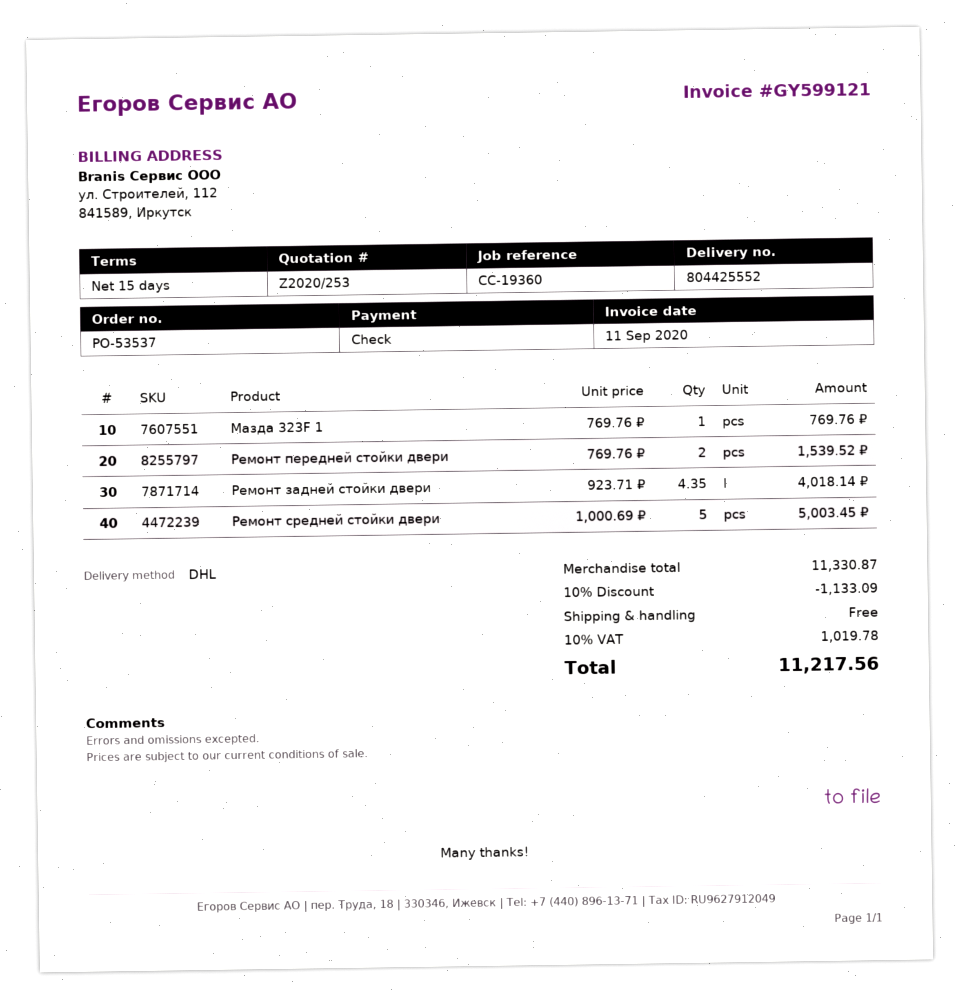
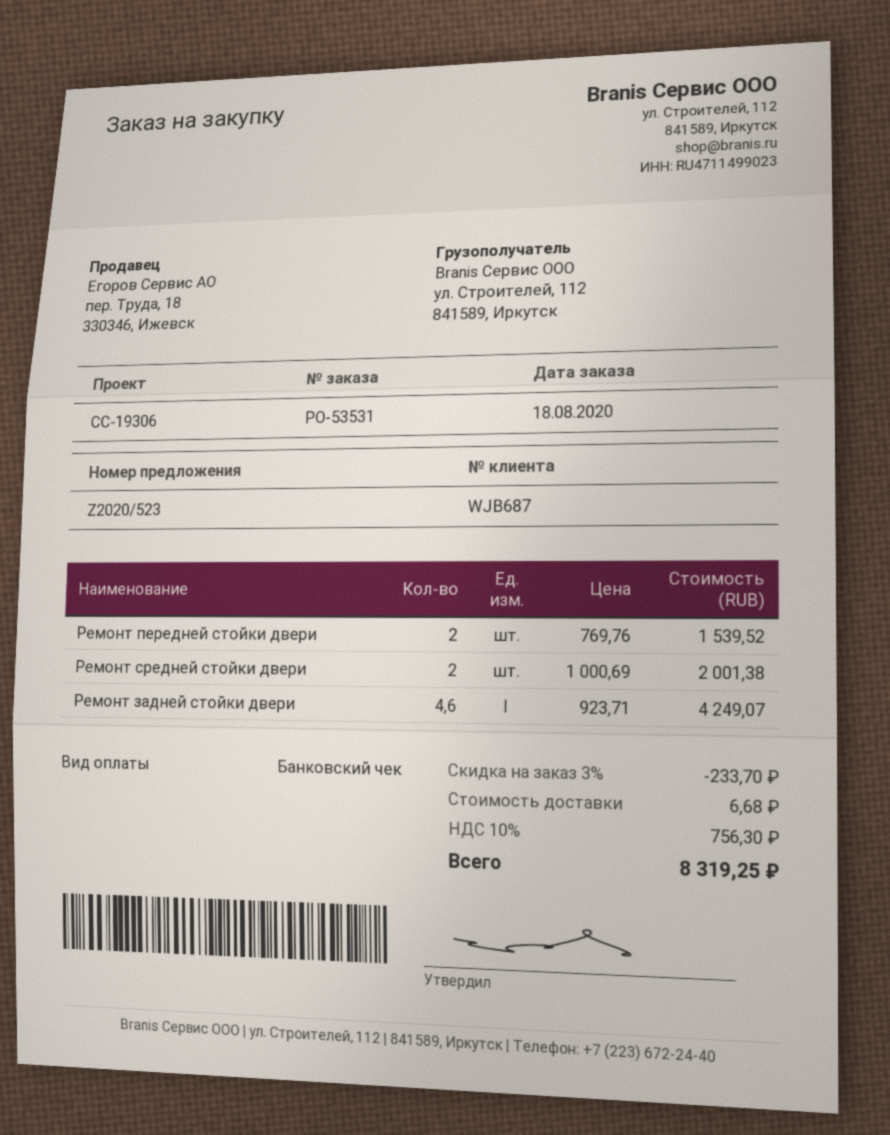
quote number: Z2020/253 -> Z2020/523
order number: PO-53537 -> PO-53531
reference: CC-19360 -> CC-19306
Мазда 323F 1: 1 x 769.76 = 769.76 -> none
Ремонт задней стойки двери: 4.35 x 923.71 = 4018.14 -> 4.6 x 923.71 = 4249.07
Ремонт средней стойки двери: 5 x 1000.69 = 5003.45 -> 2 x 1000.69 = 2001.38
discount: 10% = 1133.09 -> 3% = 233.70
shipping: 0.00 -> 6.68
tax: 10% = 1019.78 -> 10% = 756.30
total: 11217.56 -> 8319.25

